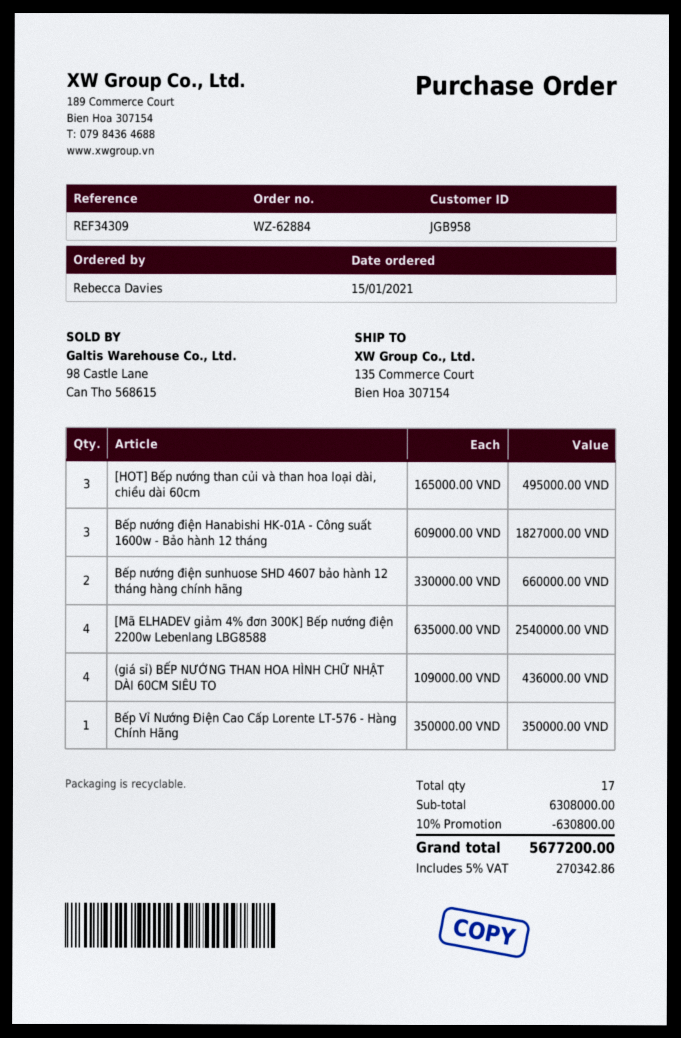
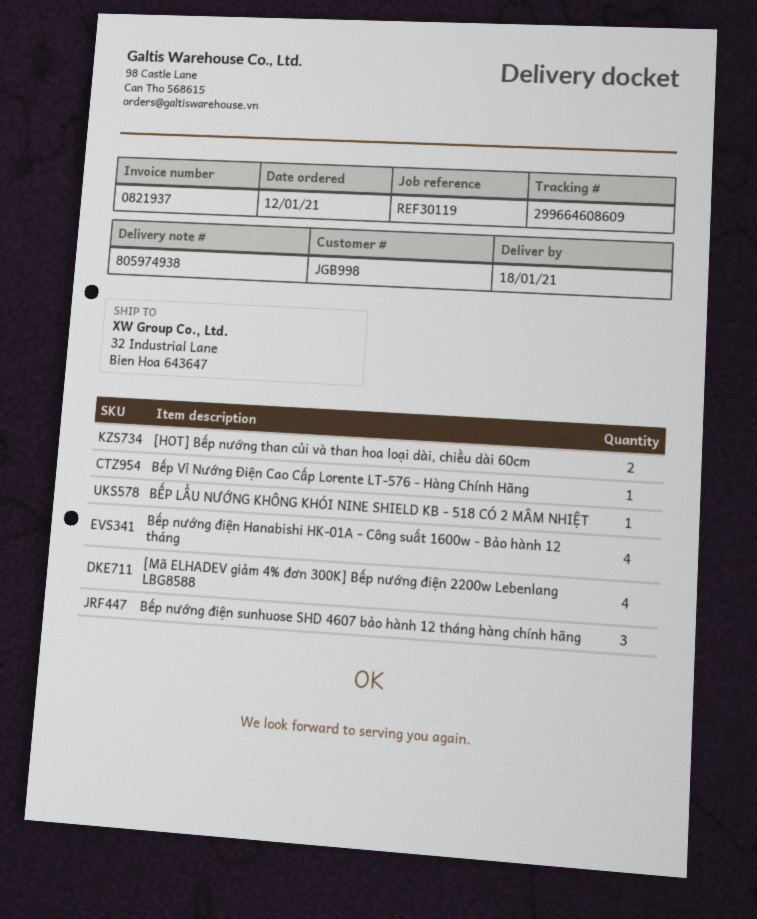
order date: 2021-01-15 -> 2021-01-12
customer number: JGB958 -> JGB998
reference: REF34309 -> REF30119
ship to: 135 Commerce Court, Bien Hoa 307154 -> 32 Industrial Lane, Bien Hoa 643647
[HOT] Bếp nướng than củi và than hoa loại dài, chiều dài 60cm: 3 -> 2
Bếp nướng điện Hanabishi HK-01A - Công suất 1600w - Bảo hành 12 tháng: 3 -> 4
Bếp nướng điện sunhuose SHD 4607 bảo hành 12 tháng hàng chính hãng: 2 -> 3
(giá sỉ) BẾP NƯỚNG THAN HOA HÌNH CHỮ NHẬT DÀI 60CM SIÊU TO: 4 -> none
BẾP LẨU NƯỚNG KHÔNG KHÓI NINE SHIELD KB - 518 CÓ 2 MÂM NHIỆT: none -> 1

